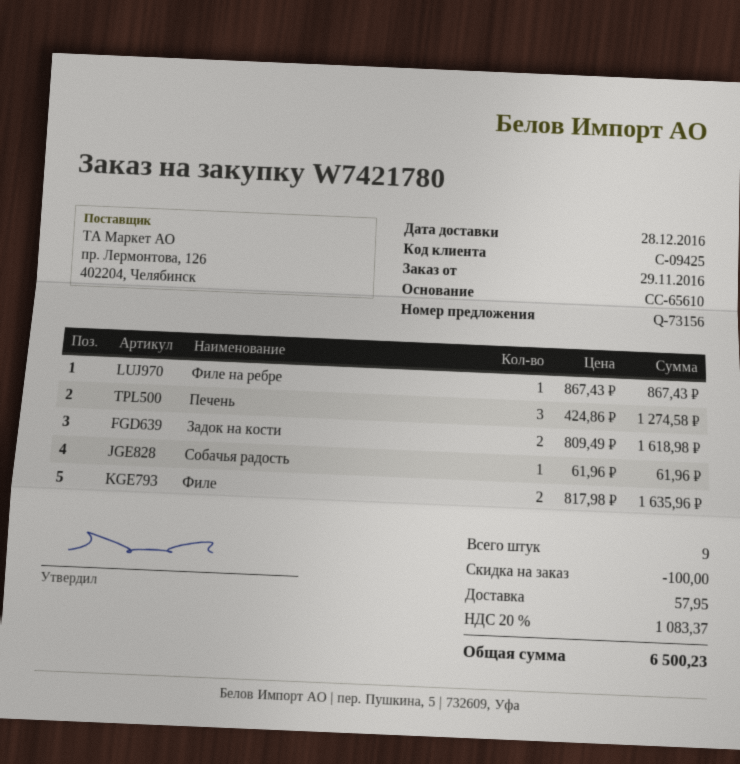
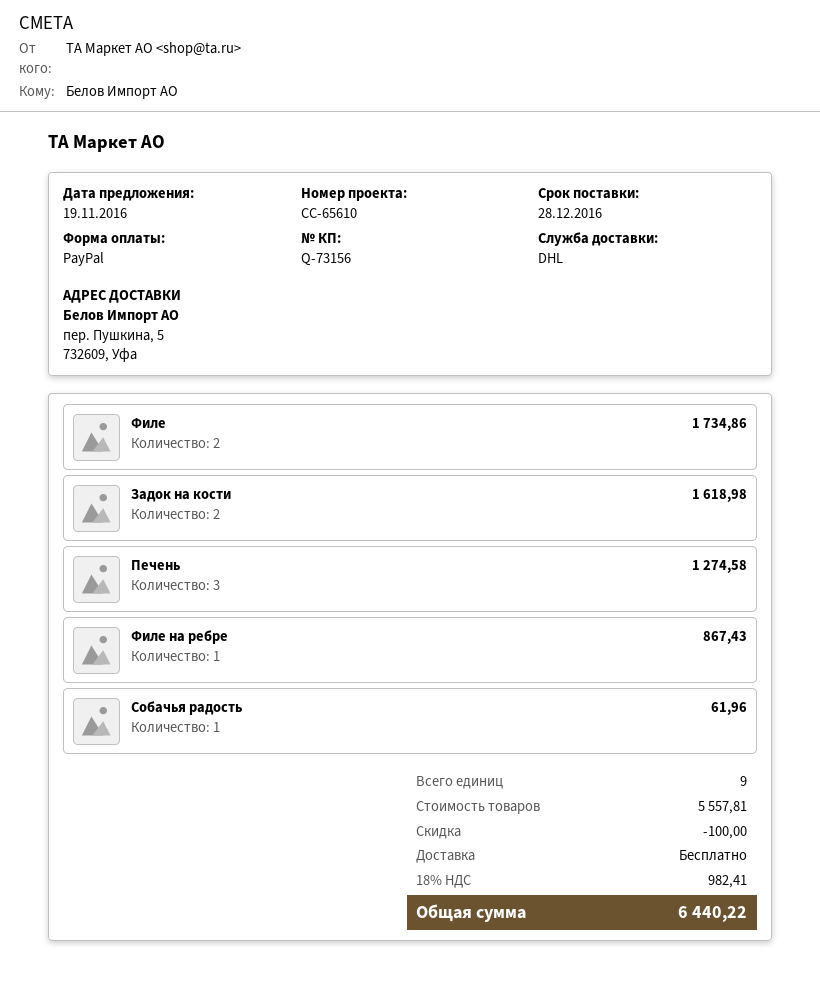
Филе: 2 for 1635.96 -> 2 for 1734.86
shipping: 57.95 -> 0.00
tax: 20% = 1083.37 -> 18% = 982.41
total: 6500.23 -> 6440.22

